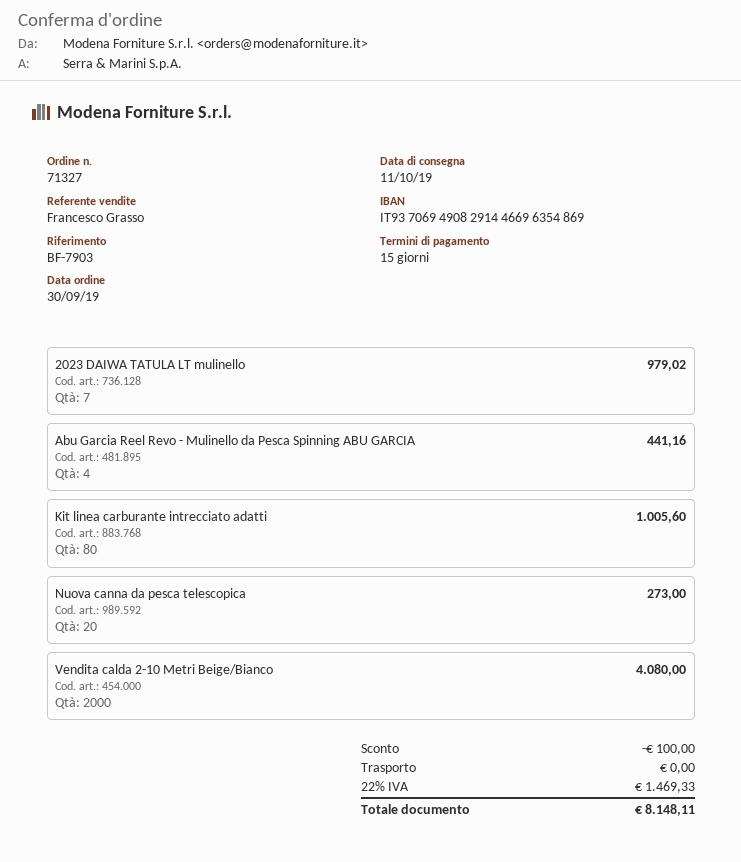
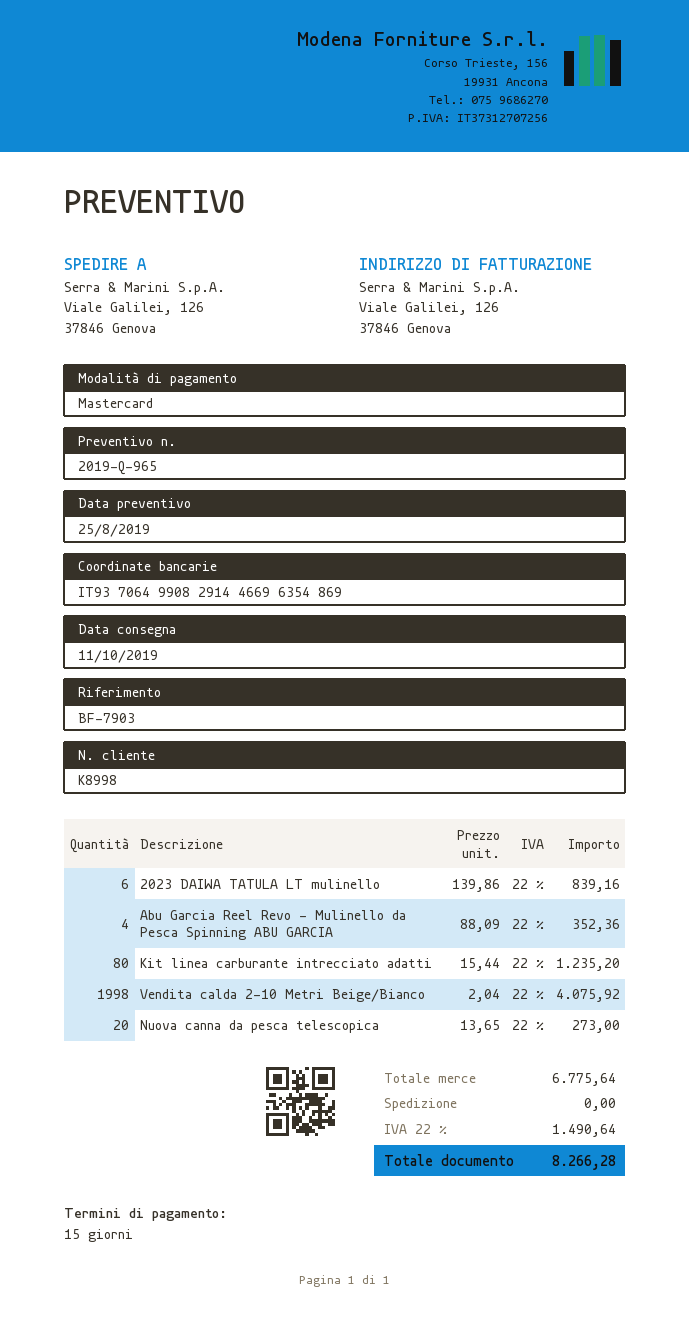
bank account: IT9370694908291446696354869 -> IT9370649908291446696354869
2023 DAIWA TATULA LT mulinello: 7 for 979.02 -> 6 for 839.16
Abu Garcia Reel Revo - Mulinello da Pesca Spinning ABU GARCIA: 4 for 441.16 -> 4 for 352.36
Kit linea carburante intrecciato adatti: 80 for 1005.60 -> 80 for 1235.20
Vendita calda 2-10 Metri Beige/Bianco: 2000 for 4080.00 -> 1998 for 4075.92
discount: 100.00 -> none
tax: 22% = 1469.33 -> 22% = 1490.64
total: 8148.11 -> 8266.28

